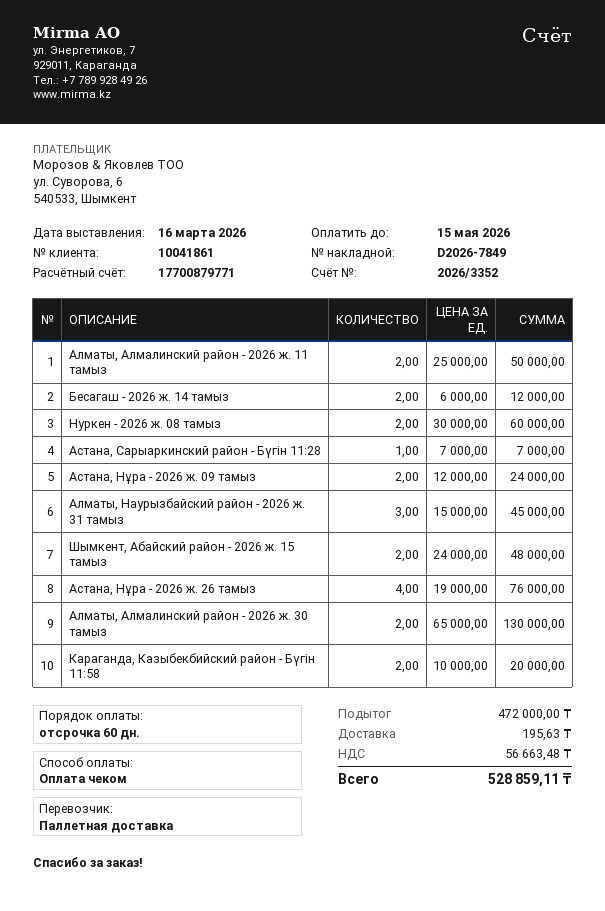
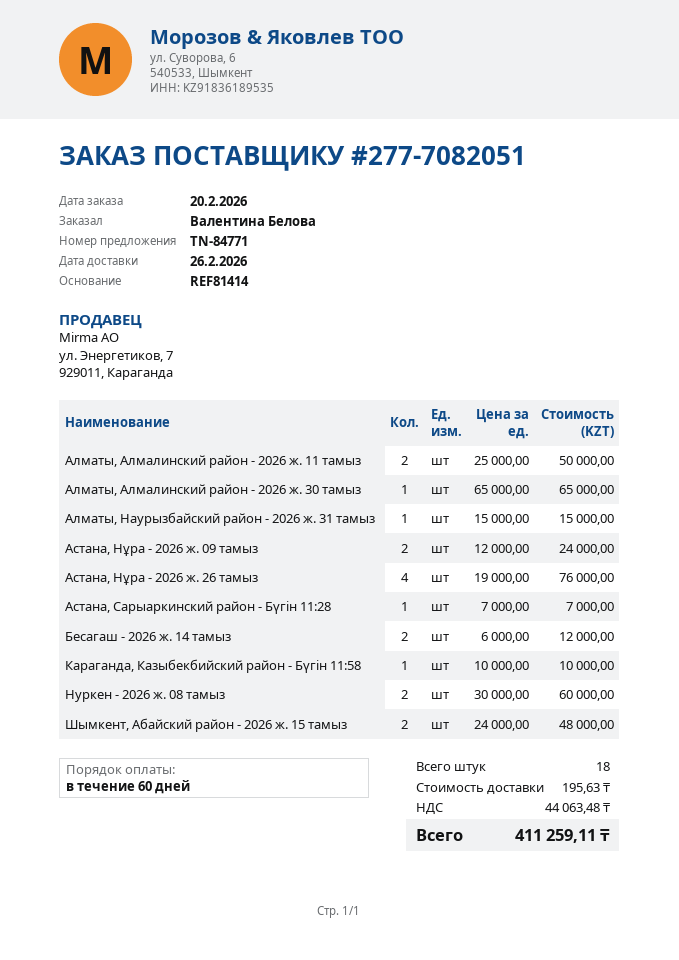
Алматы, Наурызбайский район - 2026 ж. 31 тамыз: 3 x 15000.00 = 45000.00 -> 1 x 15000.00 = 15000.00
Алматы, Алмалинский район - 2026 ж. 30 тамыз: 2 x 65000.00 = 130000.00 -> 1 x 65000.00 = 65000.00
Караганда, Казыбекбийский район - Бүгін 11:58: 2 x 10000.00 = 20000.00 -> 1 x 10000.00 = 10000.00
tax: 56663.48 -> 44063.48
total: 528859.11 -> 411259.11

